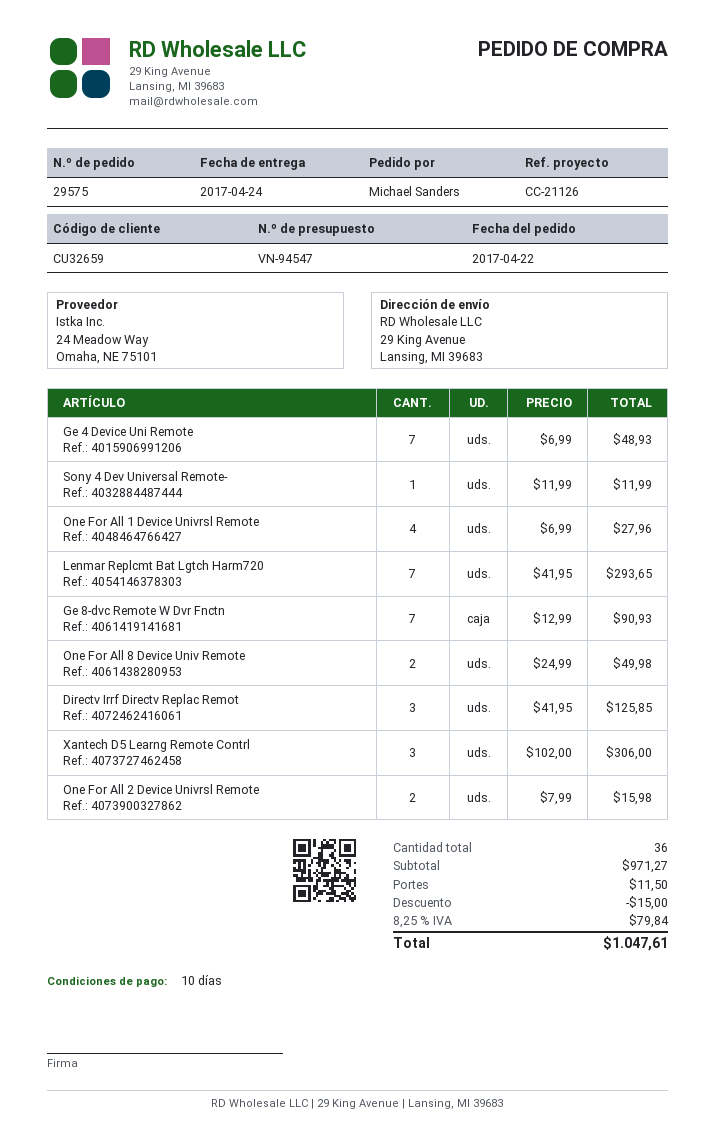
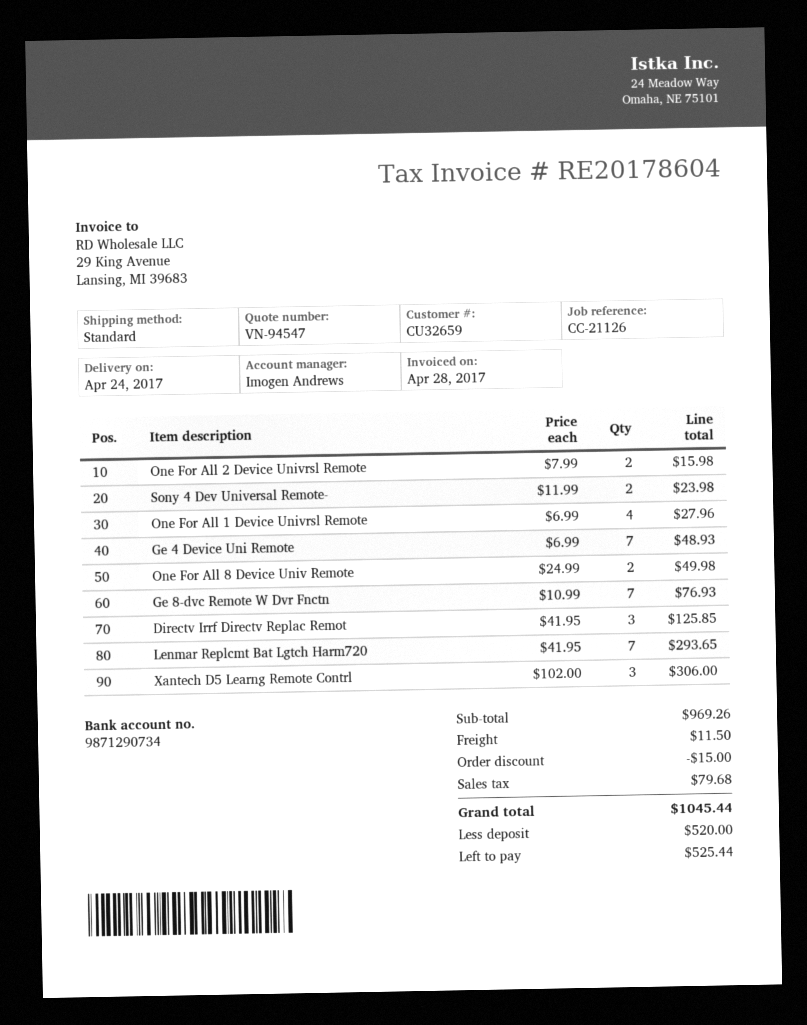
Sony 4 Dev Universal Remote-: 1 x 11.99 = 11.99 -> 2 x 11.99 = 23.98
Ge 8-dvc Remote W Dvr Fnctn: 7 x 12.99 = 90.93 -> 7 x 10.99 = 76.93
subtotal: 971.27 -> 969.26
tax: 79.84 -> 79.68
total: 1047.61 -> 1045.44

